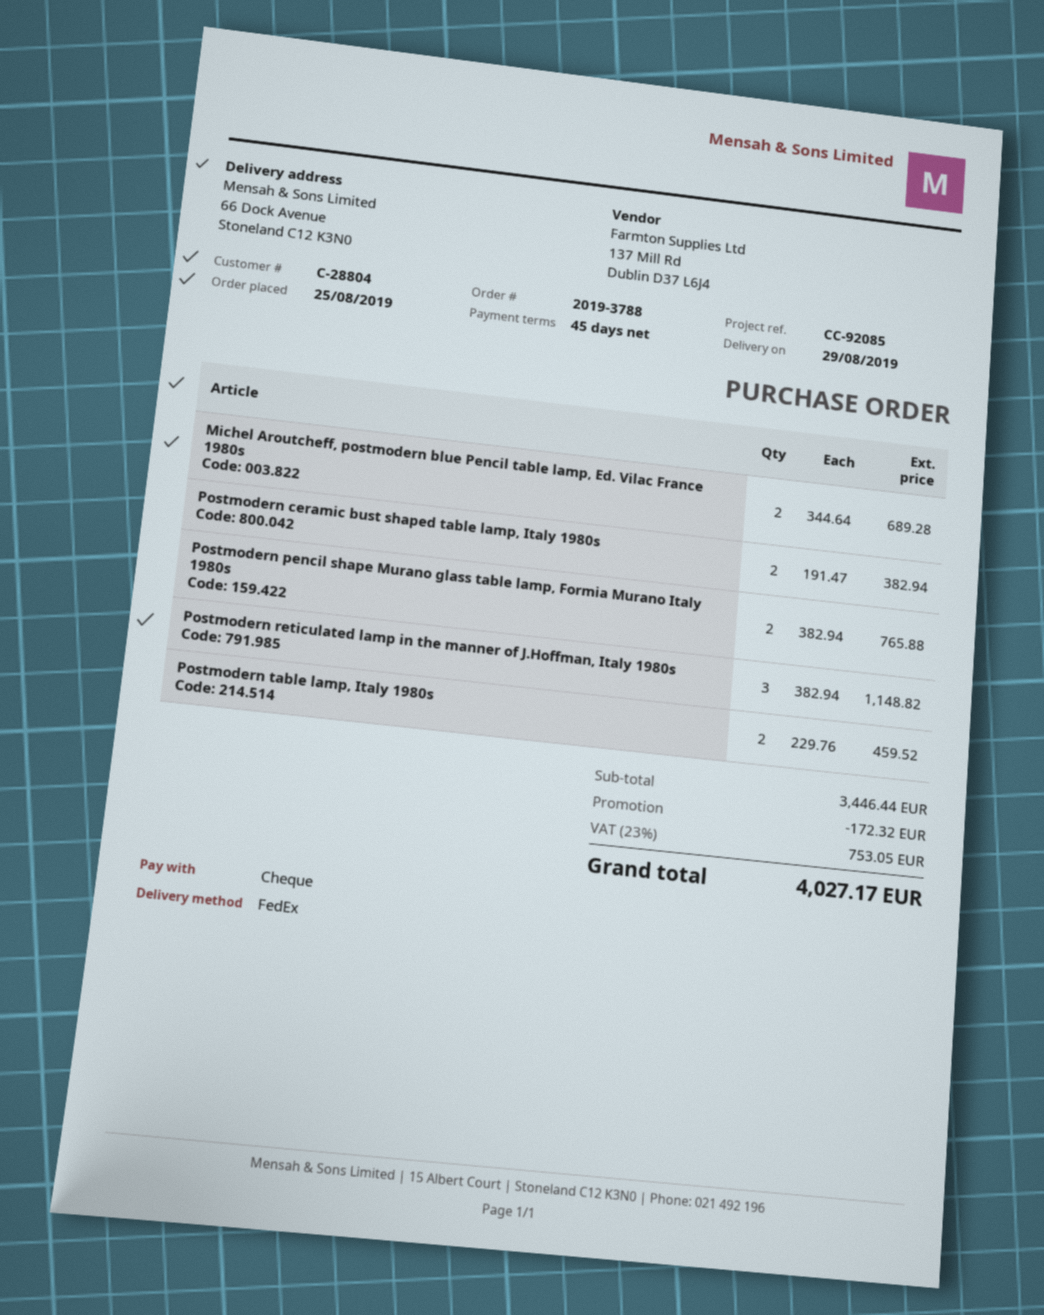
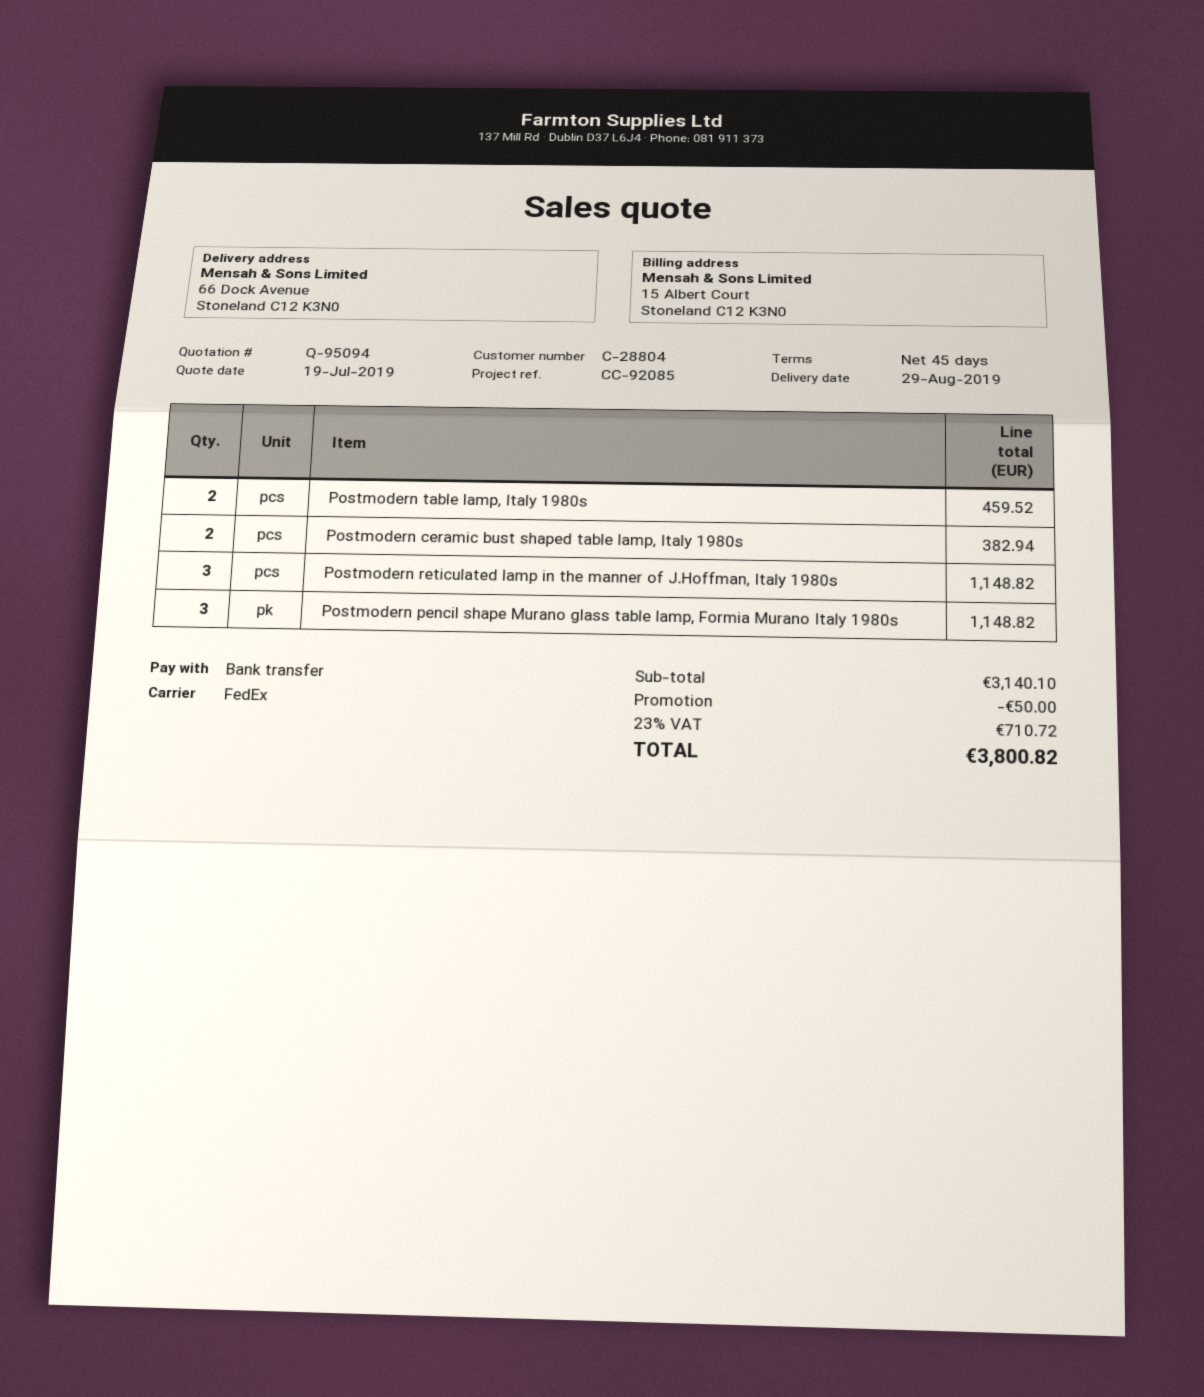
payment method: cheque -> bank transfer
Michel Aroutcheff, postmodern blue Pencil table lamp, Ed. Vilac France 1980s: 2 for 689.28 -> none
Postmodern pencil shape Murano glass table lamp, Formia Murano Italy 1980s: 2 for 765.88 -> 3 for 1148.82
subtotal: 3446.44 -> 3140.10
discount: 172.32 -> 50.00
tax: 23% = 753.05 -> 23% = 710.72
total: 4027.17 -> 3800.82

